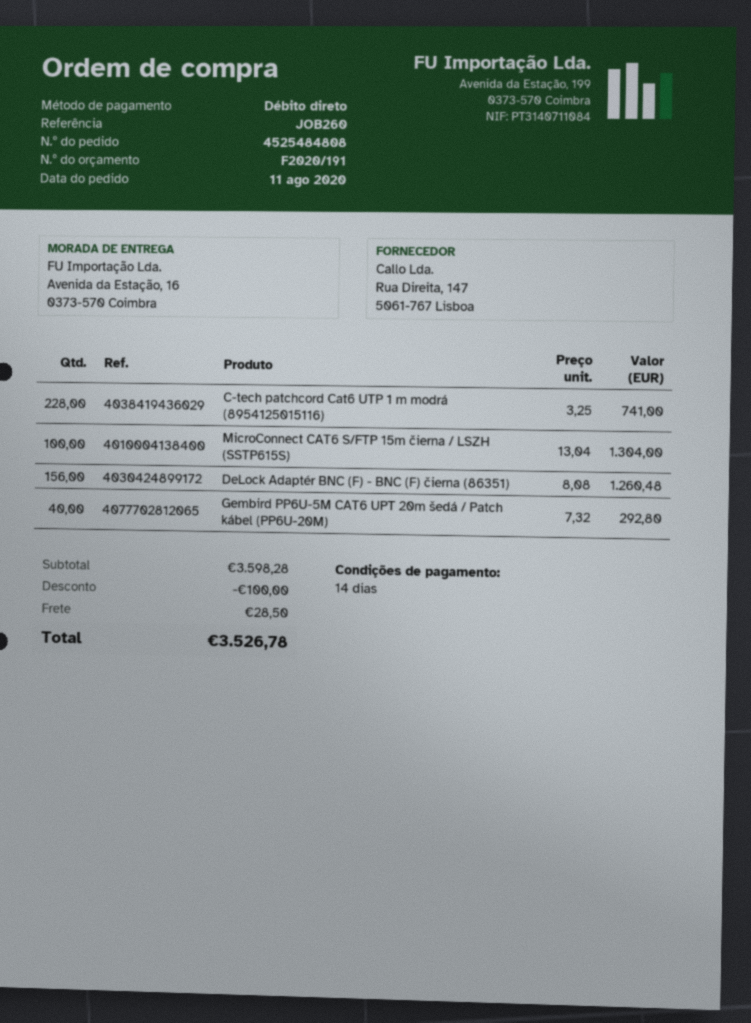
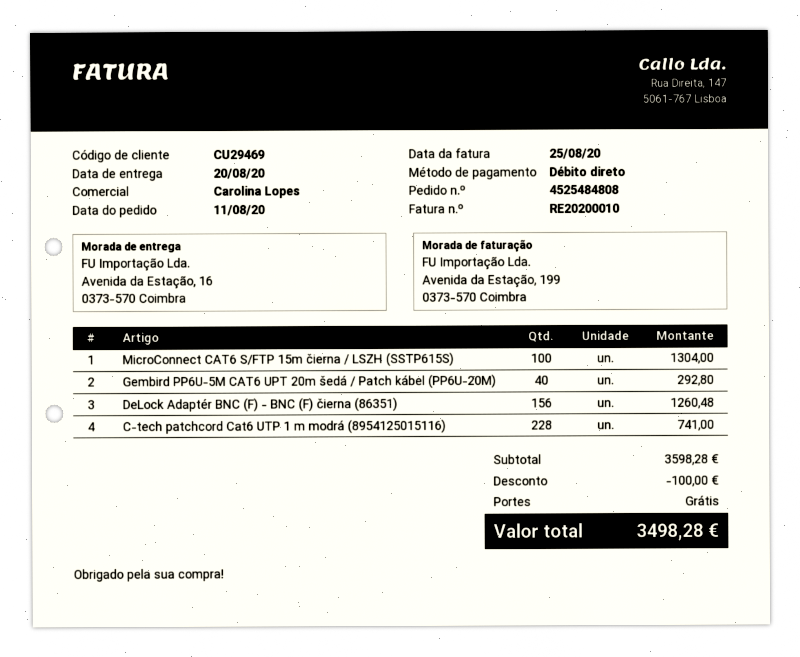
shipping: 28.50 -> 0.00
total: 3526.78 -> 3498.28

